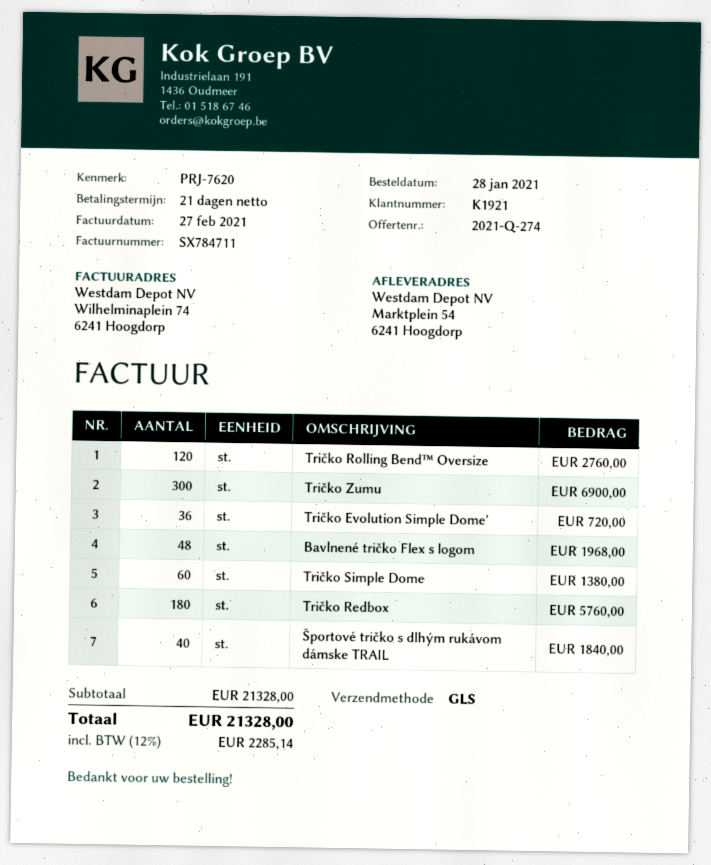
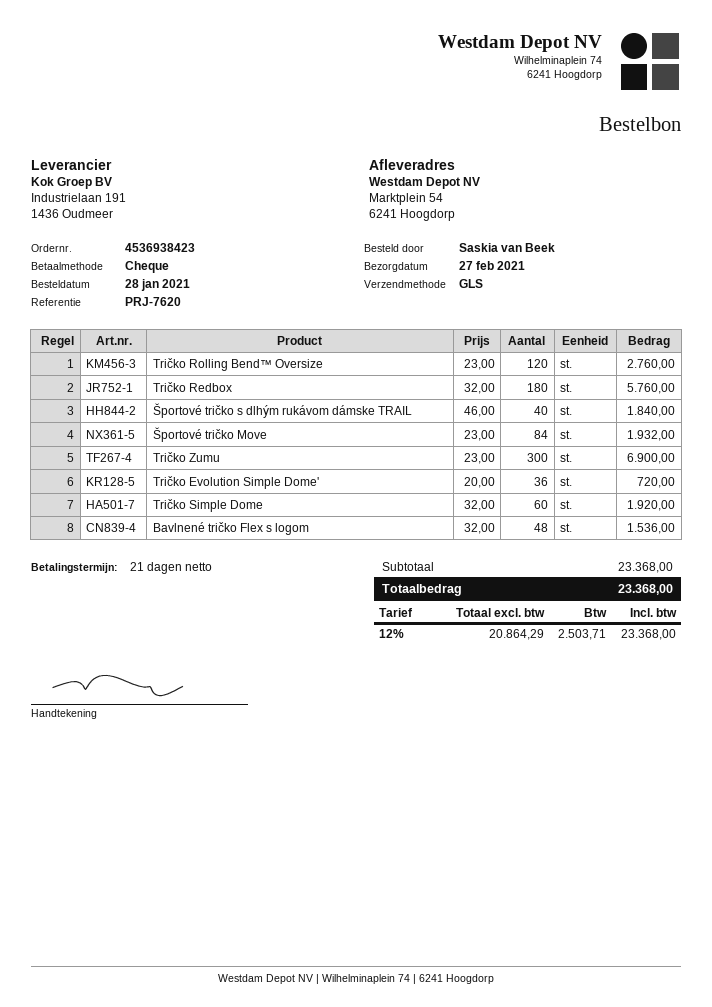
Bavlnené tričko Flex s logom: 48 for 1968.00 -> 48 for 1536.00
Tričko Simple Dome: 60 for 1380.00 -> 60 for 1920.00
Športové tričko Move: none -> 84 for 1932.00
subtotal: 21328.00 -> 23368.00
tax: 12% = 2285.14 -> 12% = 2503.71
total: 21328.00 -> 23368.00

